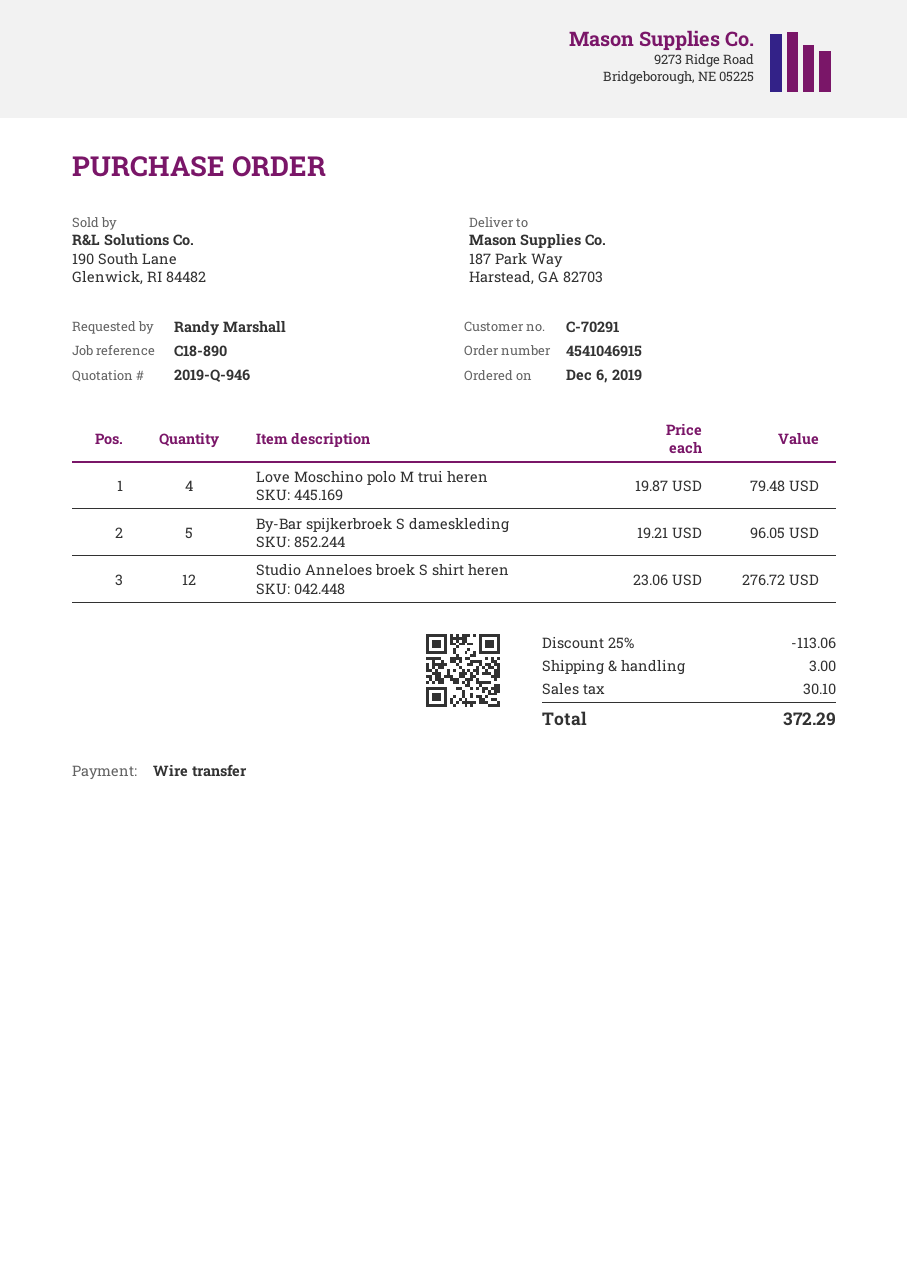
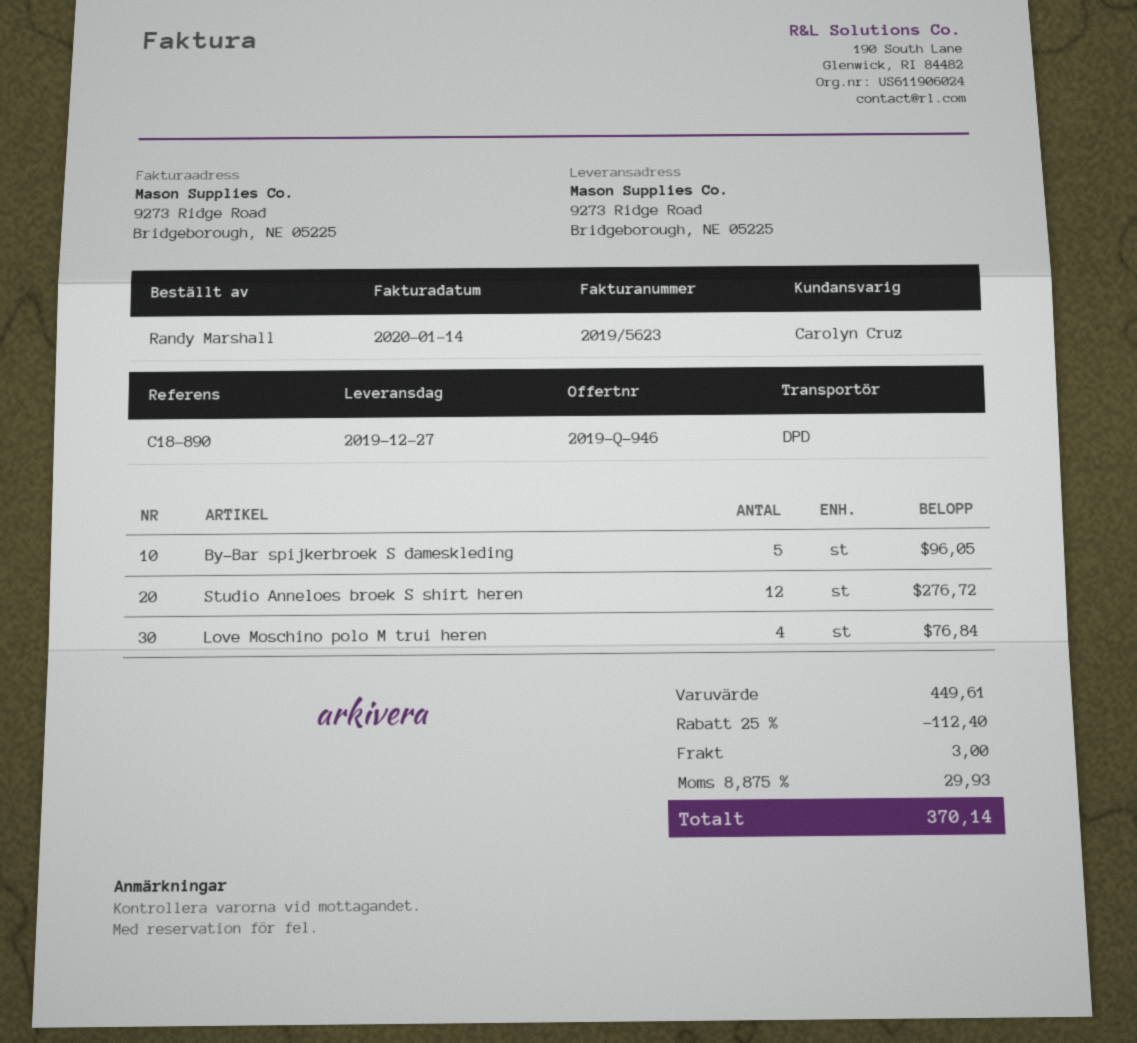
ship to: 187 Park Way, Harstead, GA 82703 -> 9273 Ridge Road, Bridgeborough, NE 05225
Love Moschino polo M trui heren: 4 for 79.48 -> 4 for 76.84
discount: 25% = 113.06 -> 25% = 112.40
tax: 30.10 -> 29.93
total: 372.29 -> 370.14

